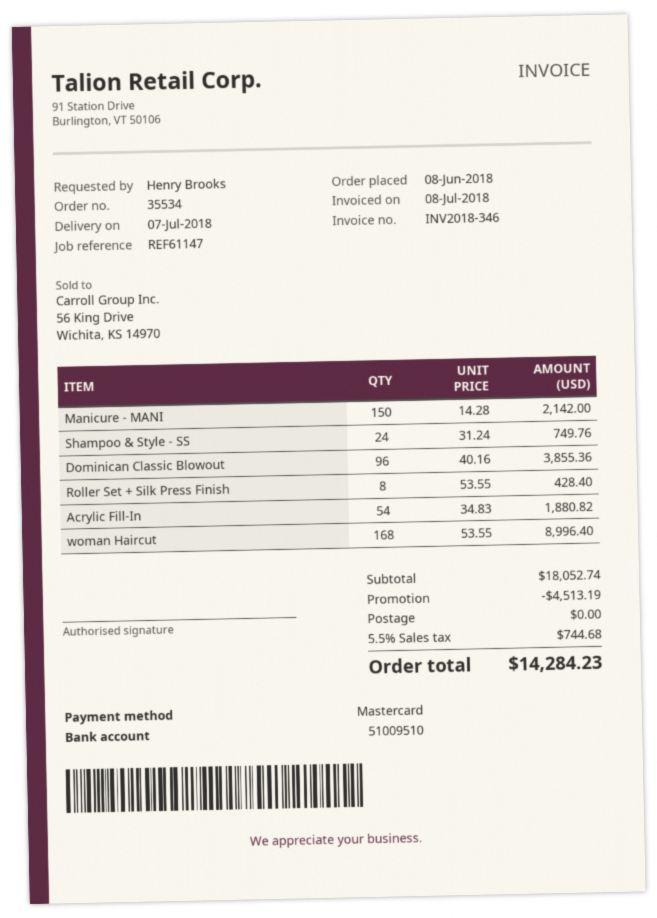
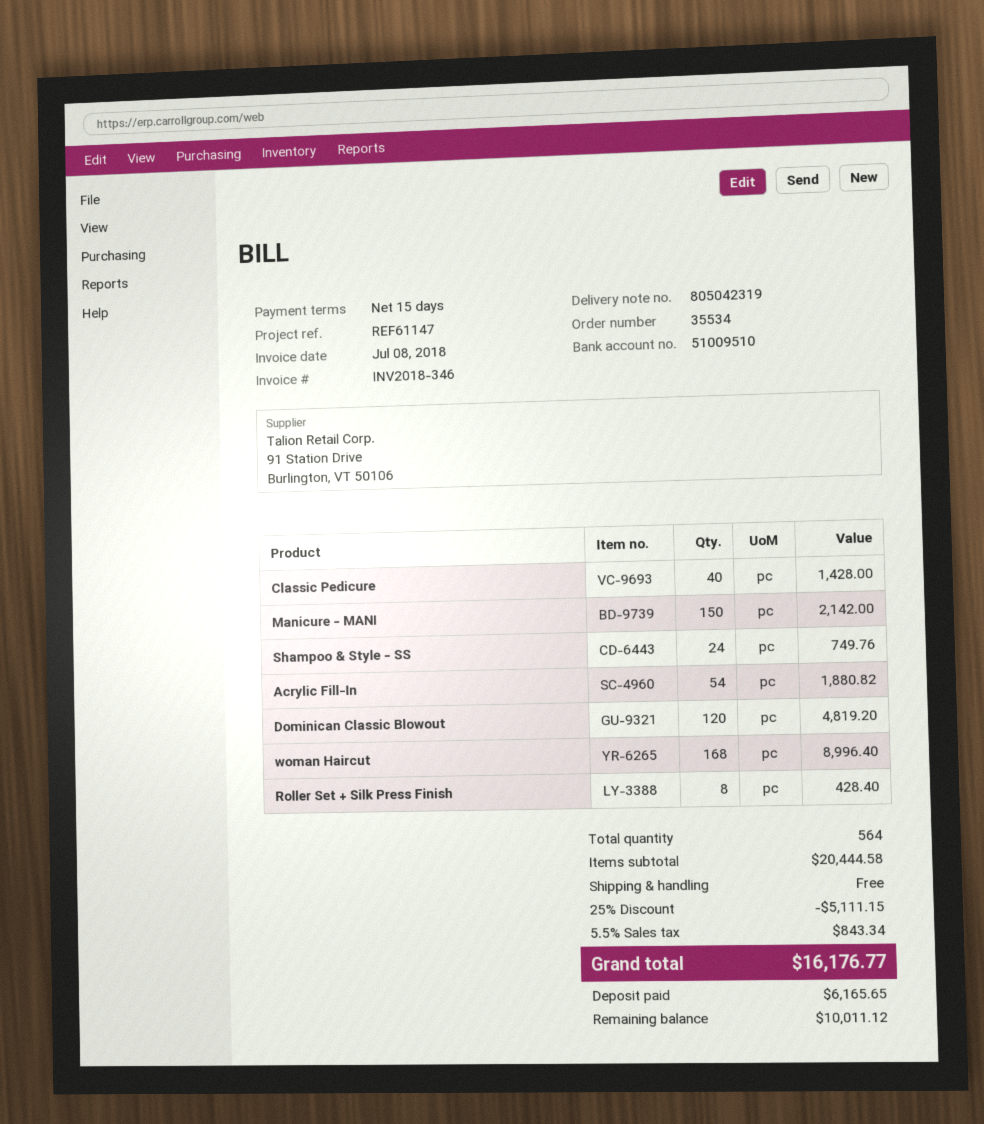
Dominican Classic Blowout: 96 for 3855.36 -> 120 for 4819.20
Classic Pedicure: none -> 40 for 1428.00
subtotal: 18052.74 -> 20444.58
discount: 4513.19 -> 5111.15
tax: 5.5% = 744.68 -> 5.5% = 843.34
total: 14284.23 -> 16176.77

